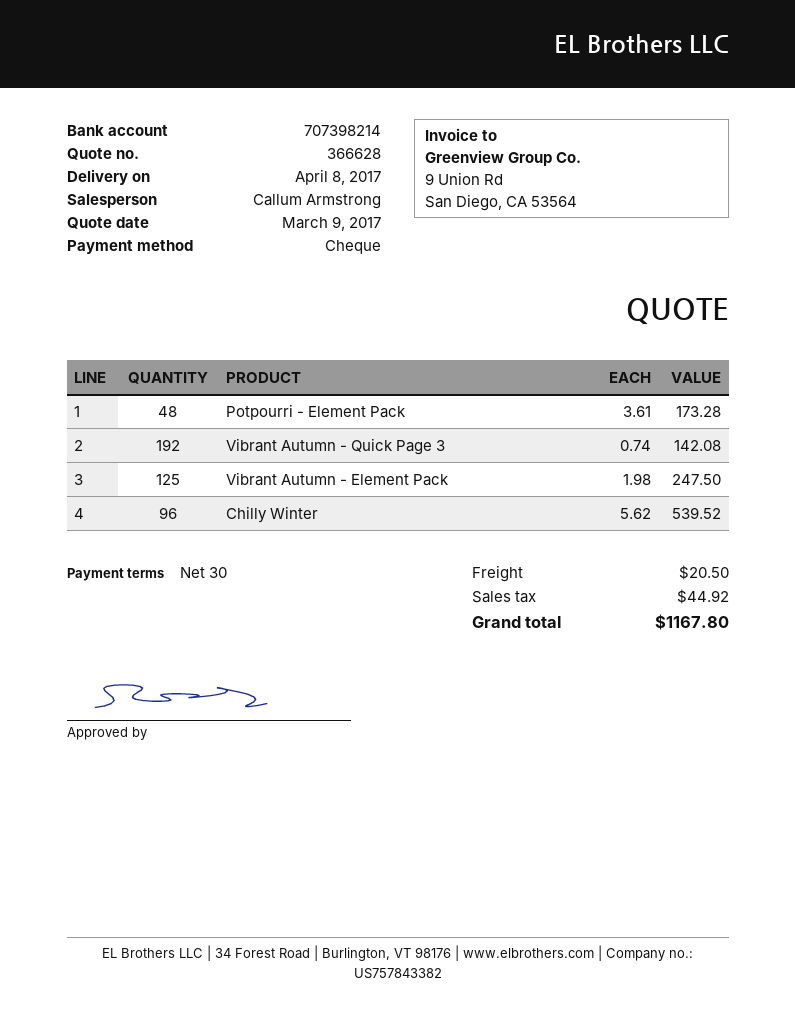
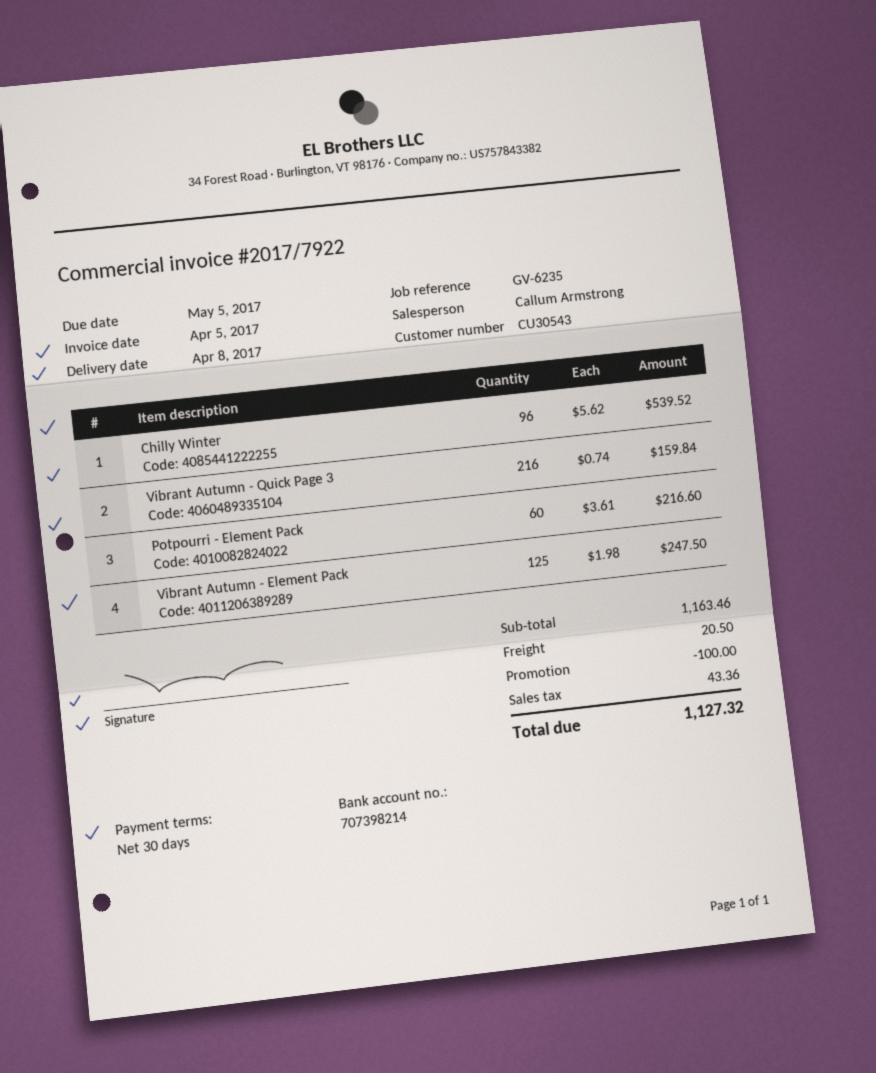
Potpourri - Element Pack: 48 x 3.61 = 173.28 -> 60 x 3.61 = 216.60
Vibrant Autumn - Quick Page 3: 192 x 0.74 = 142.08 -> 216 x 0.74 = 159.84
discount: none -> 100.00
tax: 44.92 -> 43.36
total: 1167.80 -> 1127.32

